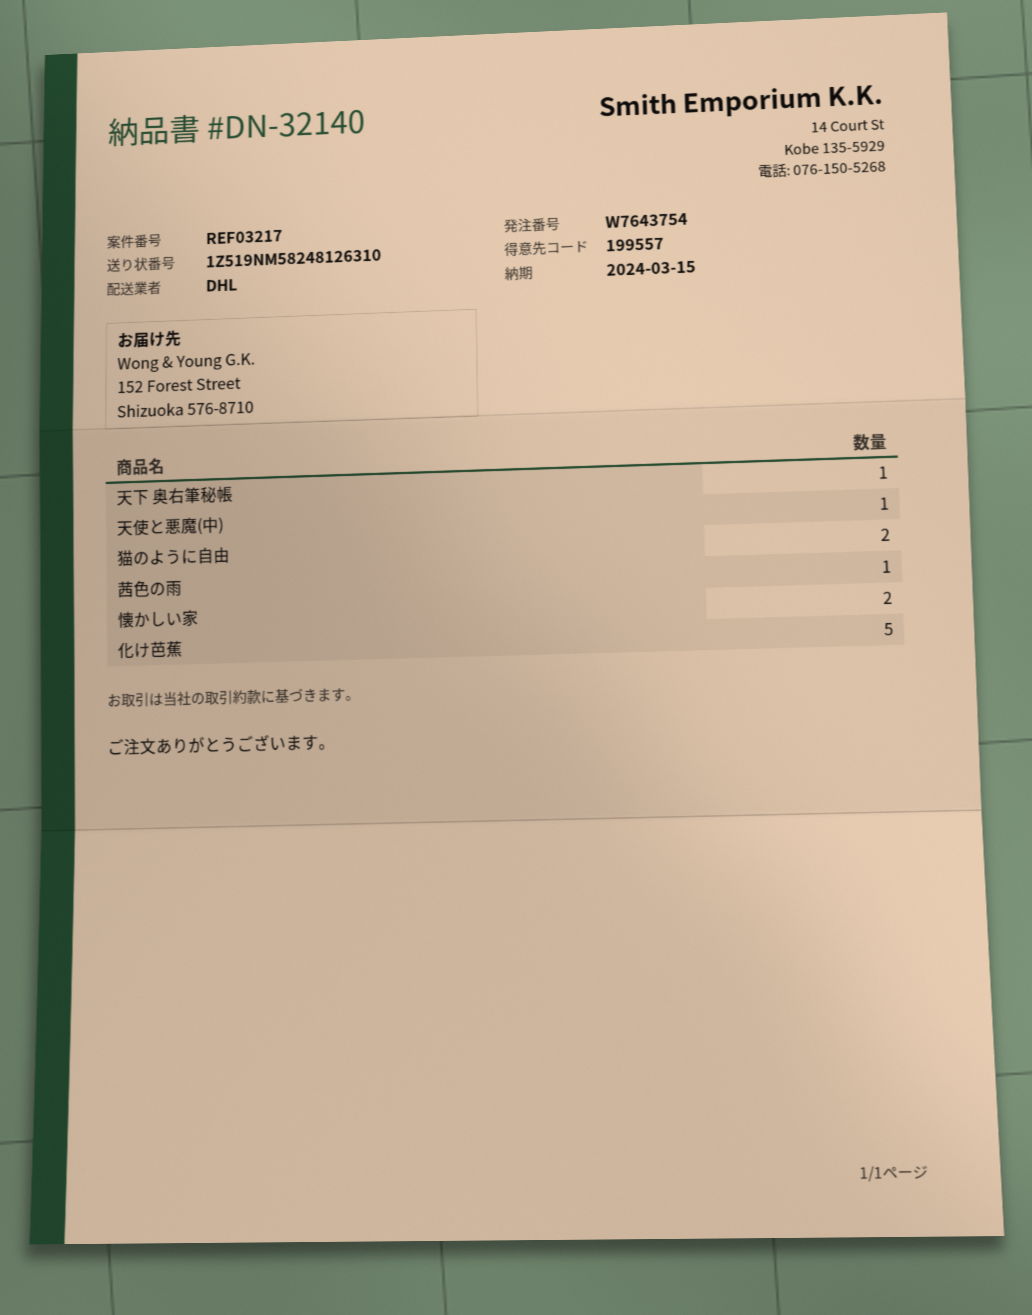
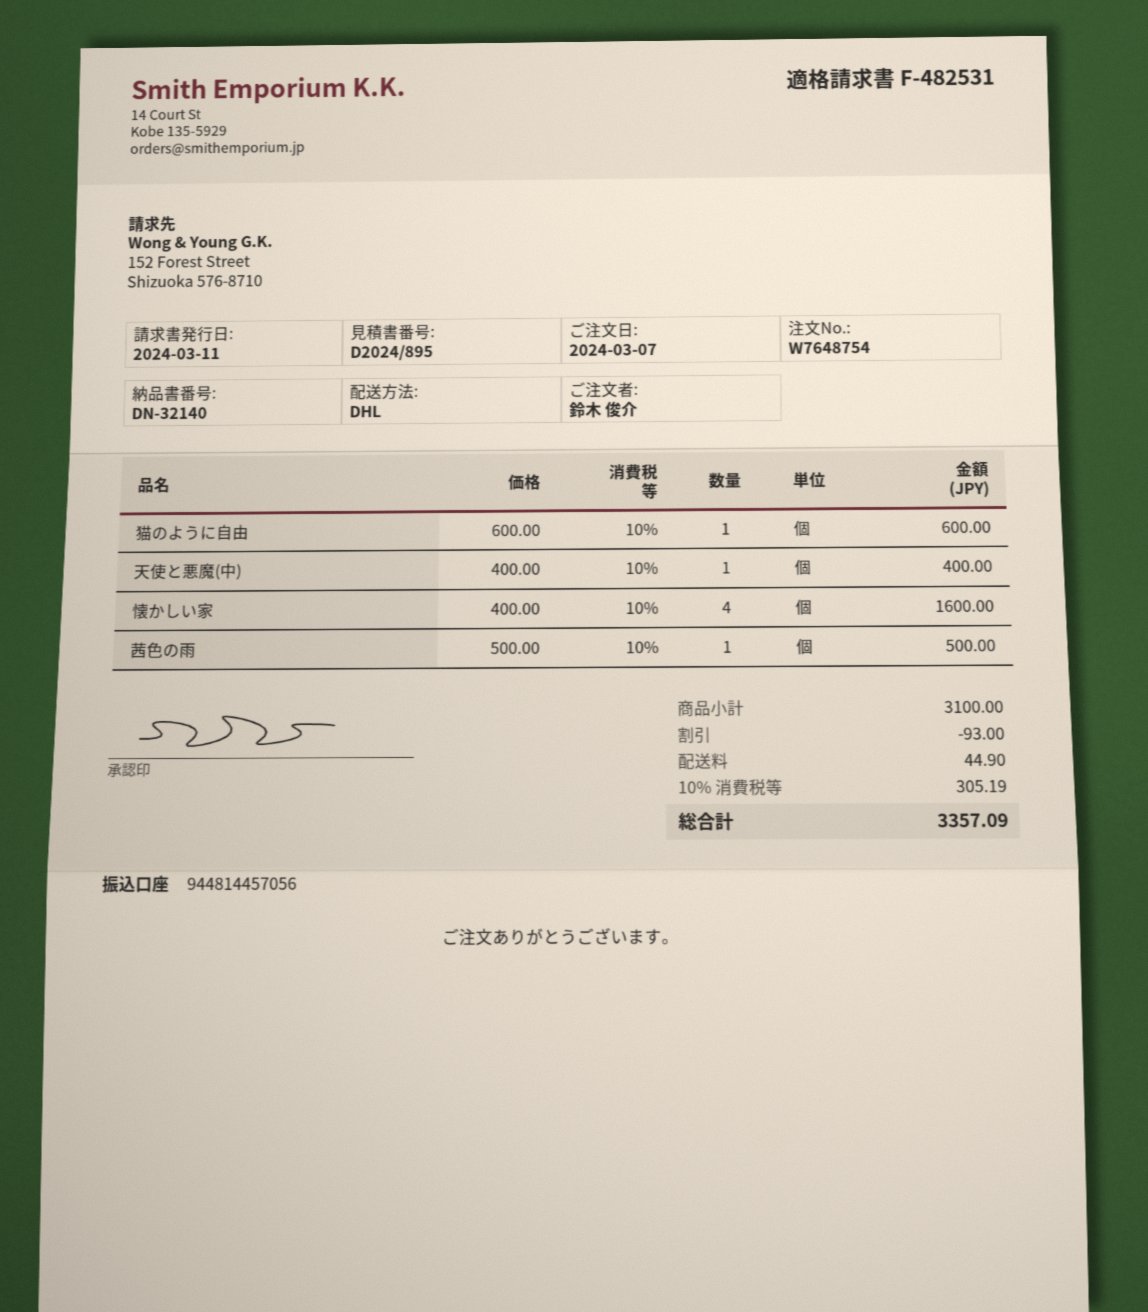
order number: W7643754 -> W7648754
天下 奥右筆秘帳: 1 -> none
猫のように自由: 2 -> 1
懐かしい家: 2 -> 4
化け芭蕉: 5 -> none

